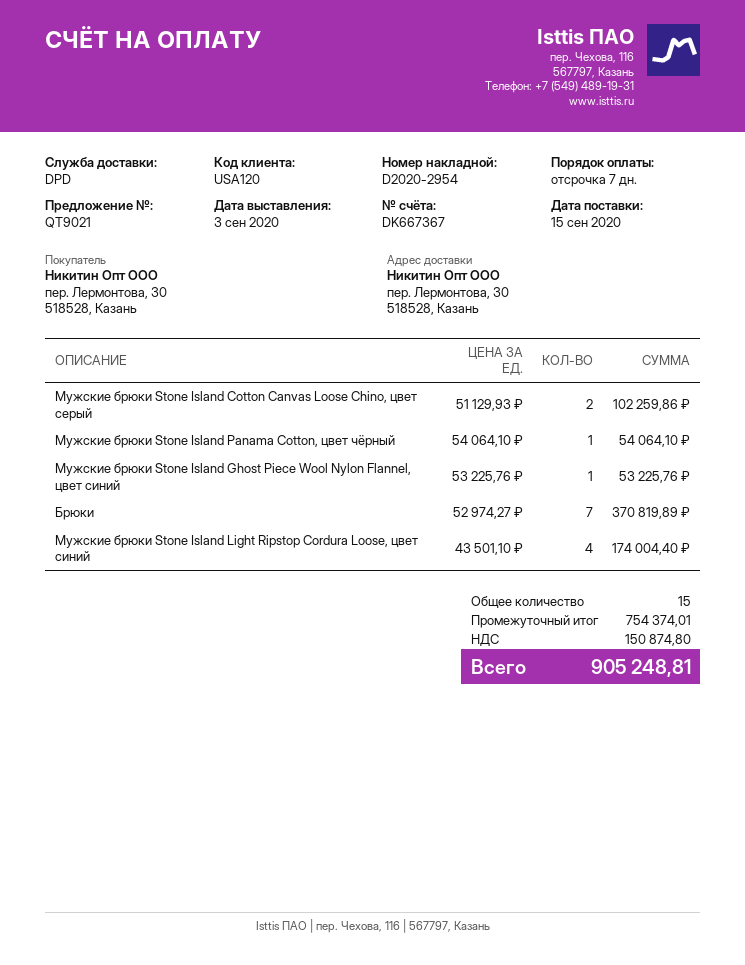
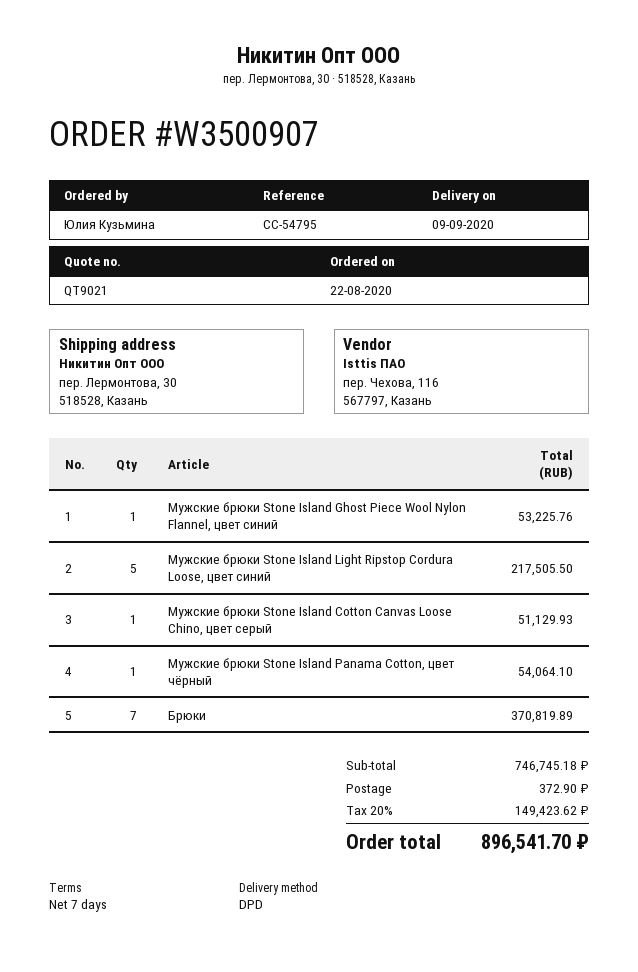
delivery date: 2020-09-15 -> 2020-09-09
Мужские брюки Stone Island Cotton Canvas Loose Chino, цвет серый: 2 for 102259.86 -> 1 for 51129.93
Мужские брюки Stone Island Light Ripstop Cordura Loose, цвет синий: 4 for 174004.40 -> 5 for 217505.50
subtotal: 754374.01 -> 746745.18
shipping: none -> 372.90
tax: 150874.80 -> 149423.62
total: 905248.81 -> 896541.70

